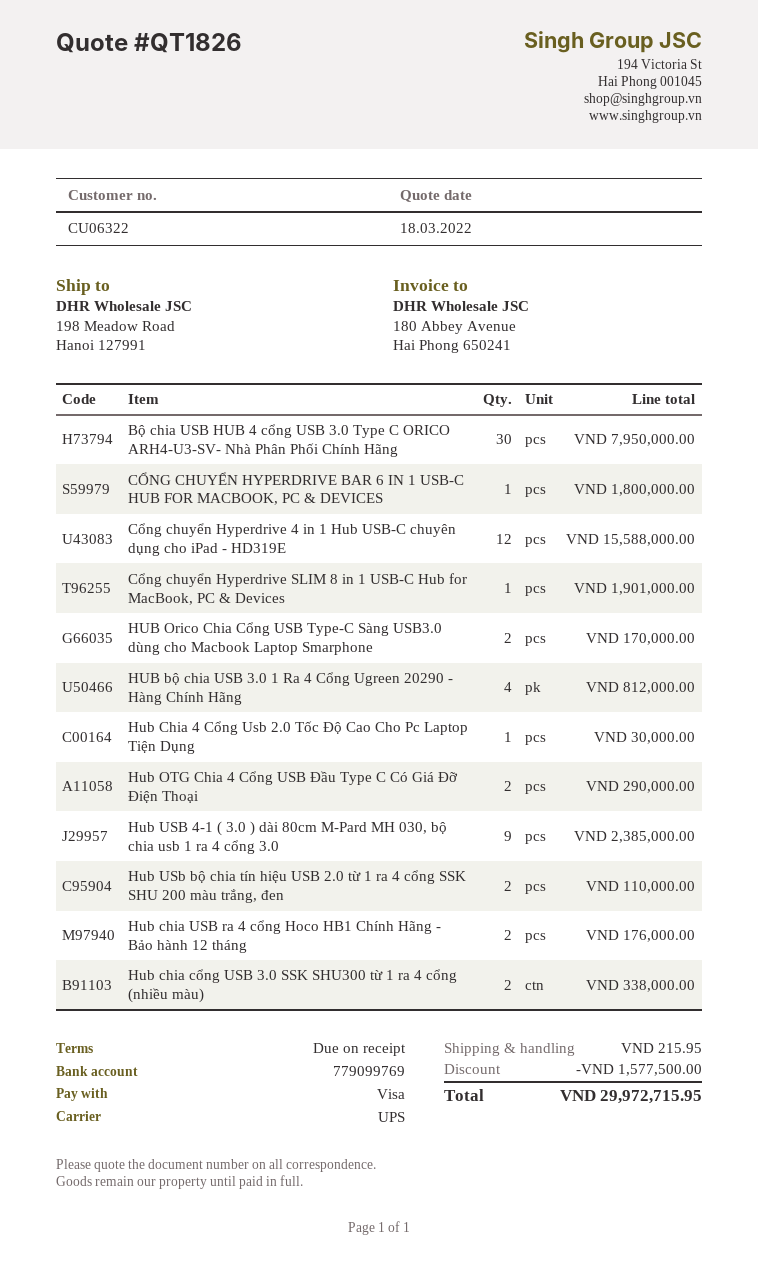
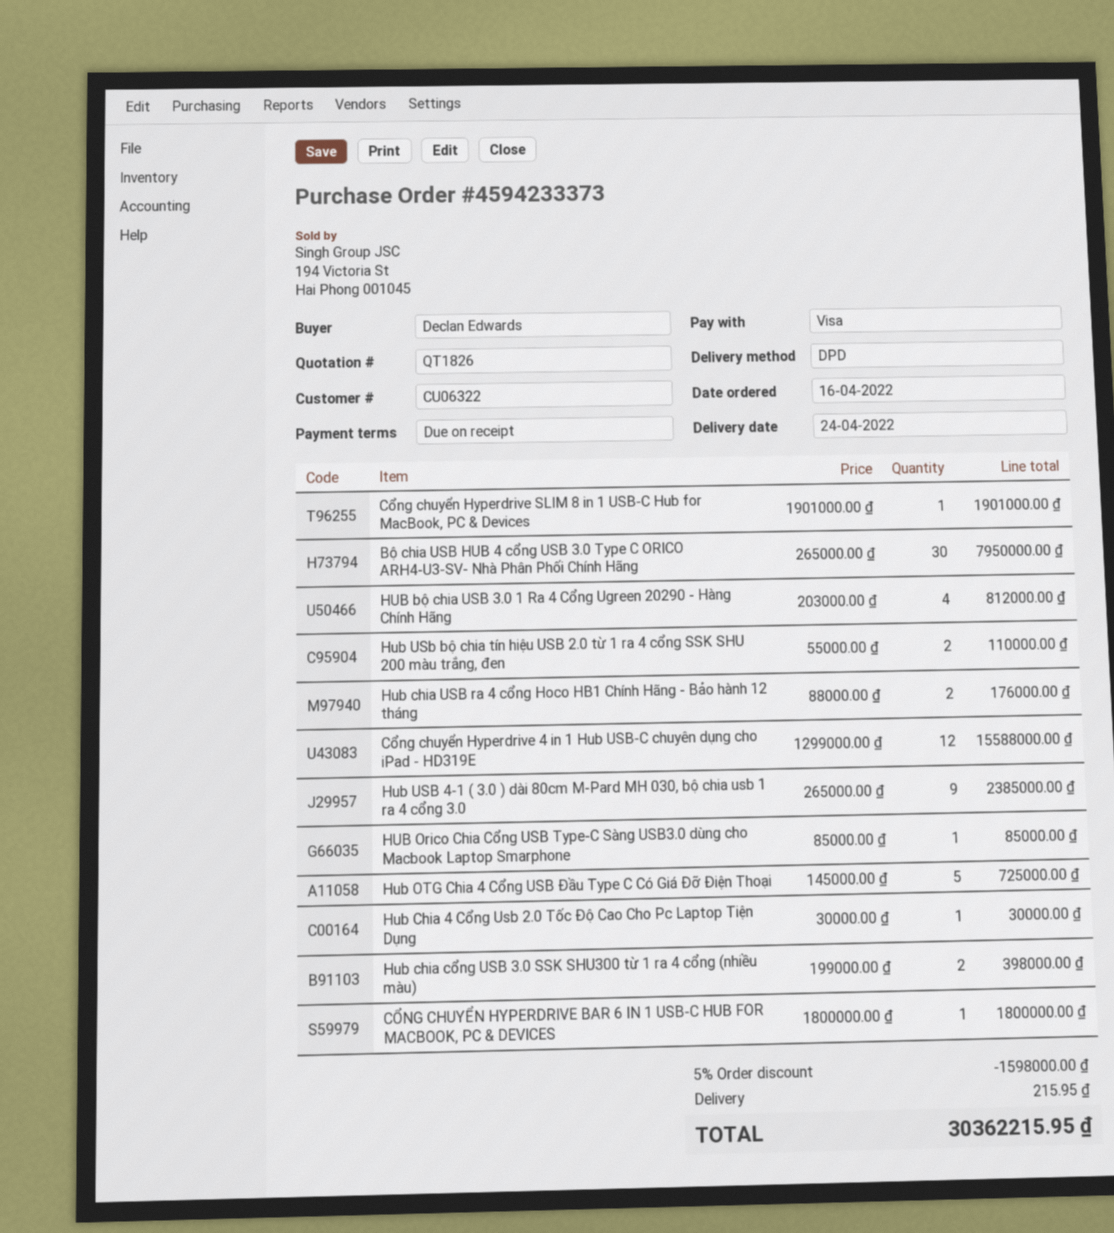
shipping method: UPS -> DPD
HUB Orico Chia Cổng USB Type-C Sàng USB3.0 dùng cho Macbook Laptop Smarphone: 2 for 170000.00 -> 1 for 85000.00
Hub OTG Chia 4 Cổng USB Đầu Type C Có Giá Đỡ Điện Thoại: 2 for 290000.00 -> 5 for 725000.00
Hub chia cổng USB 3.0 SSK SHU300 từ 1 ra 4 cổng (nhiều màu): 2 for 338000.00 -> 2 for 398000.00
discount: 1577500.00 -> 1598000.00
total: 29972715.95 -> 30362215.95

